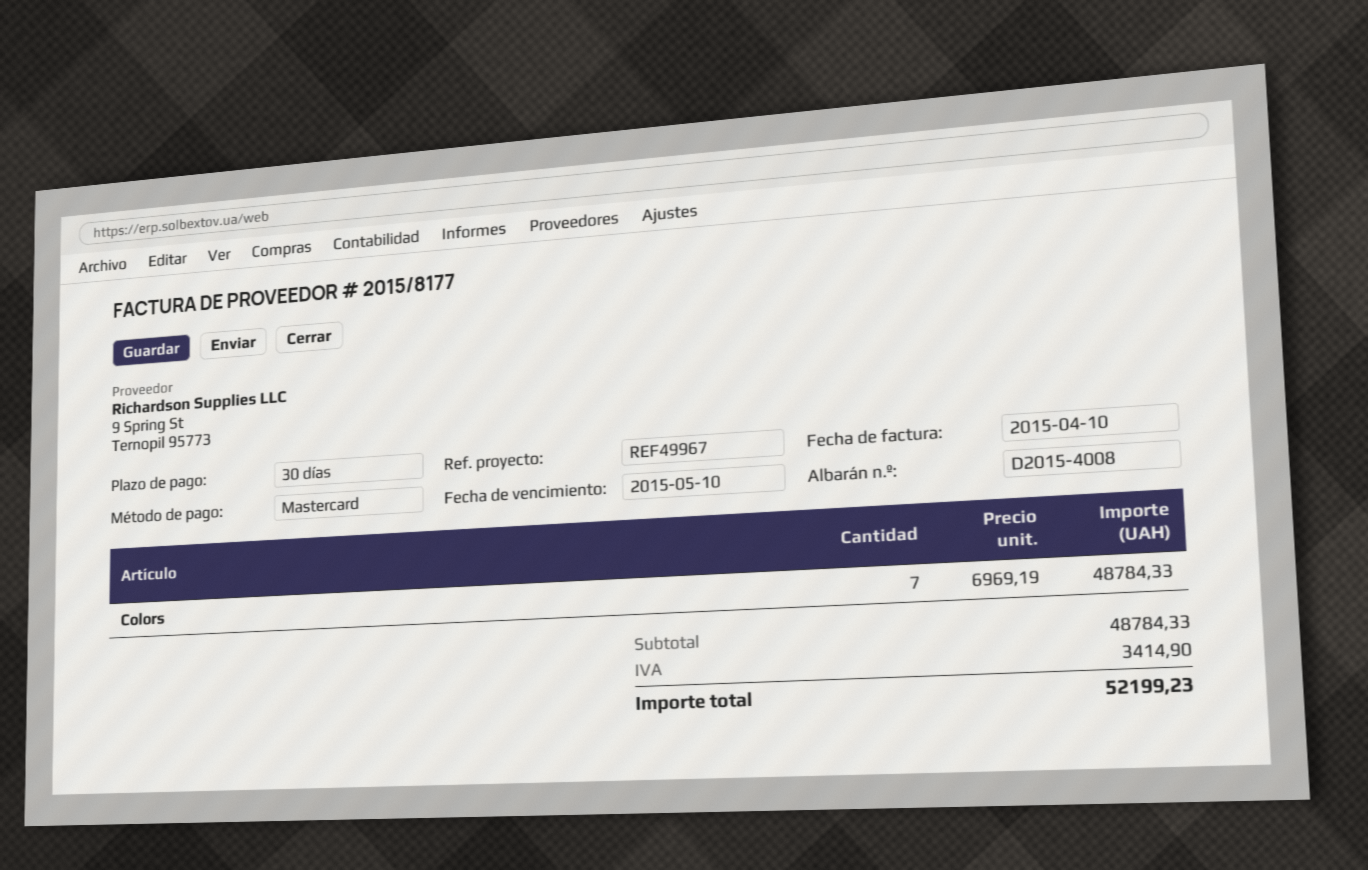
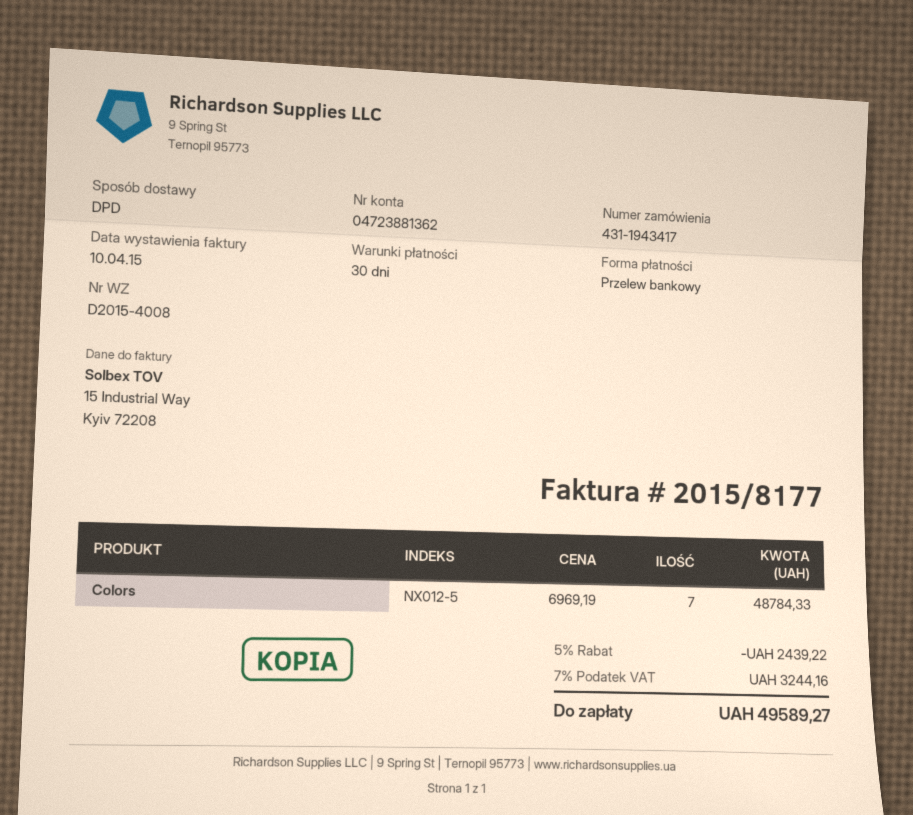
payment method: Mastercard -> bank transfer
discount: none -> 5% = 2439.22
tax: 3414.90 -> 3244.16
total: 52199.23 -> 49589.27

